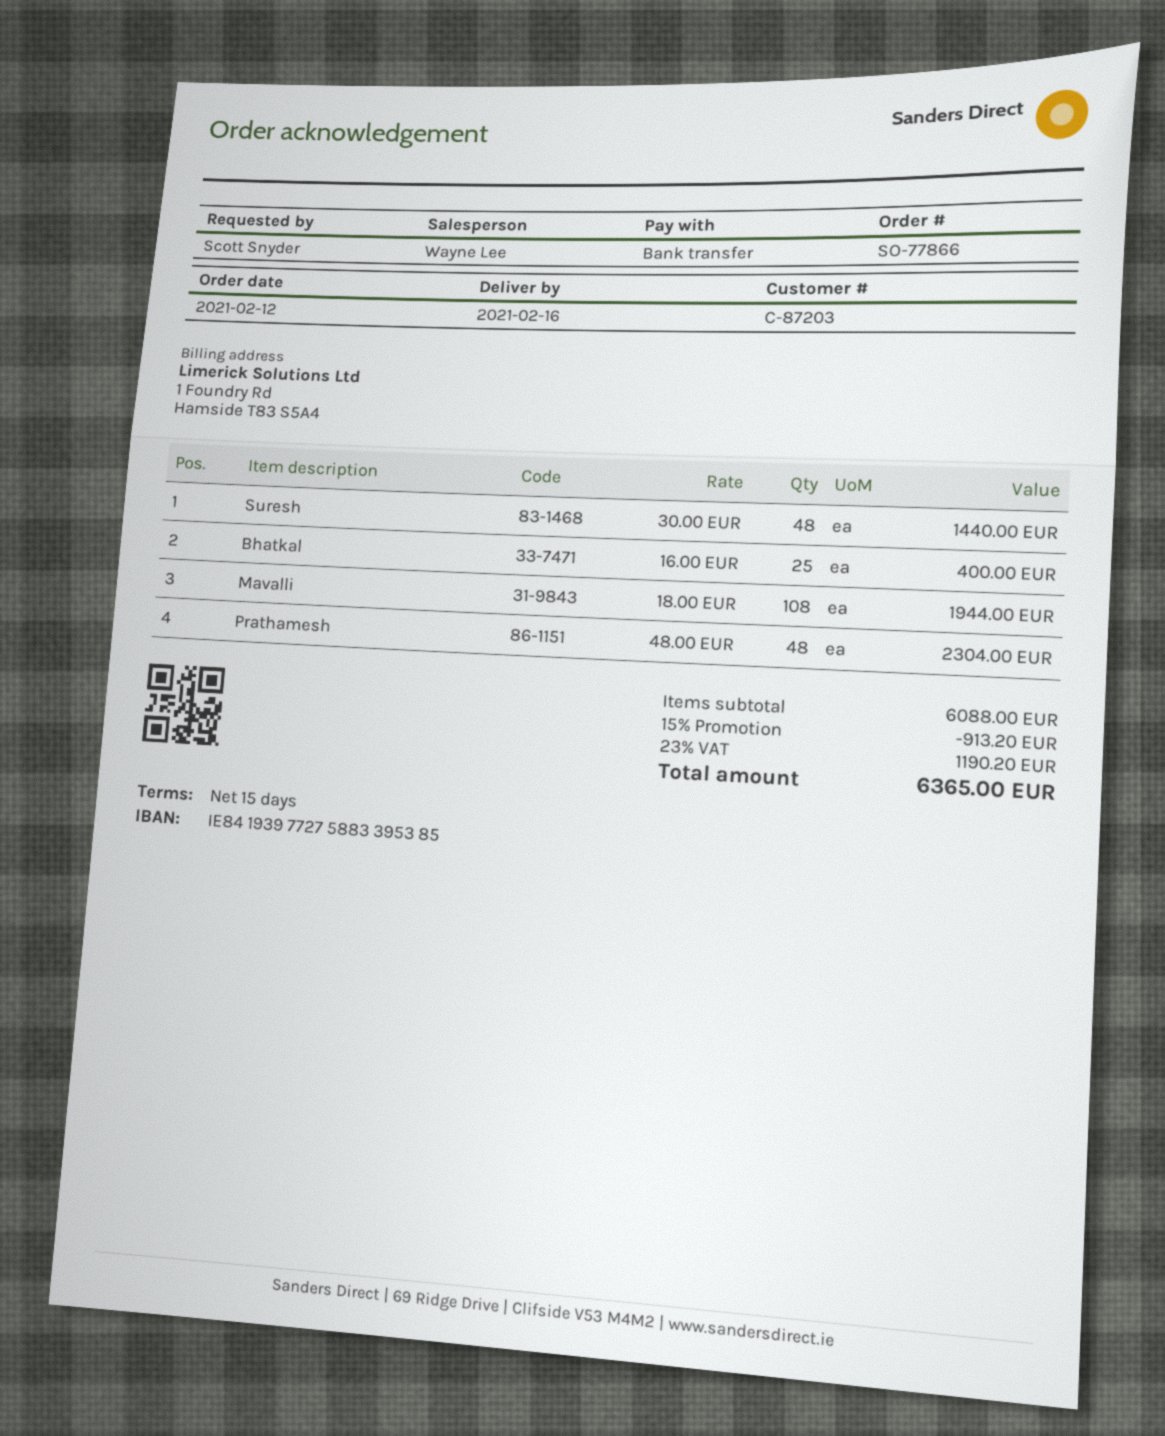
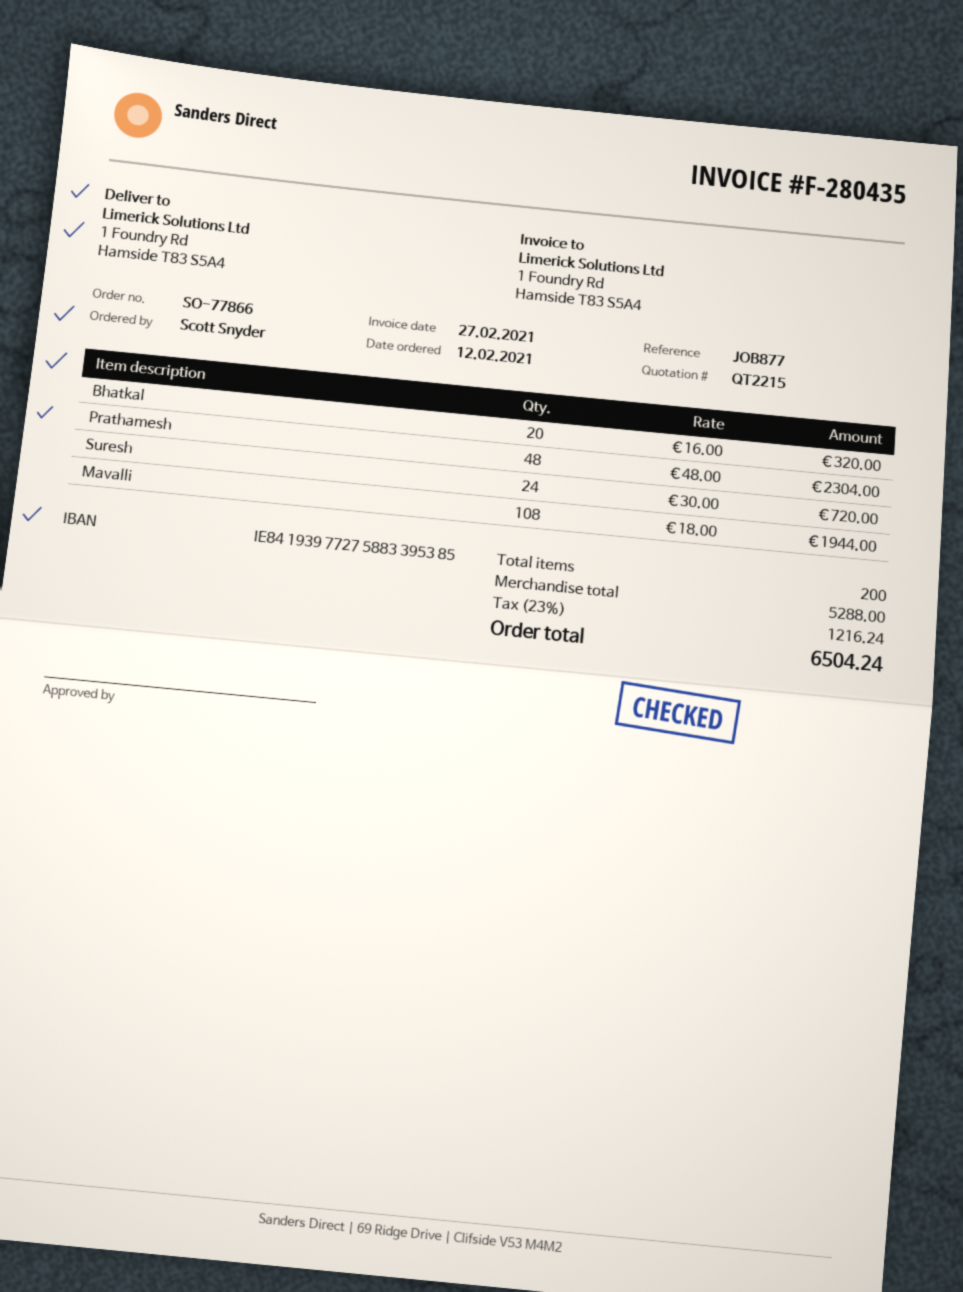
Suresh: 48 x 30.00 = 1440.00 -> 24 x 30.00 = 720.00
Bhatkal: 25 x 16.00 = 400.00 -> 20 x 16.00 = 320.00
subtotal: 6088.00 -> 5288.00
discount: 15% = 913.20 -> none
tax: 23% = 1190.20 -> 23% = 1216.24
total: 6365.00 -> 6504.24

